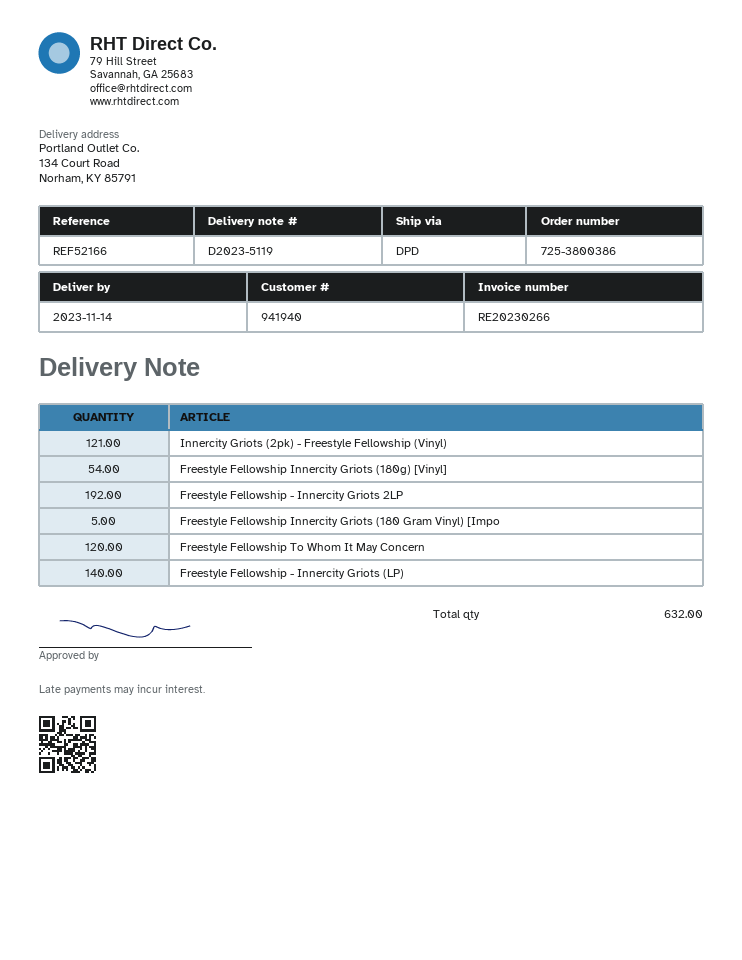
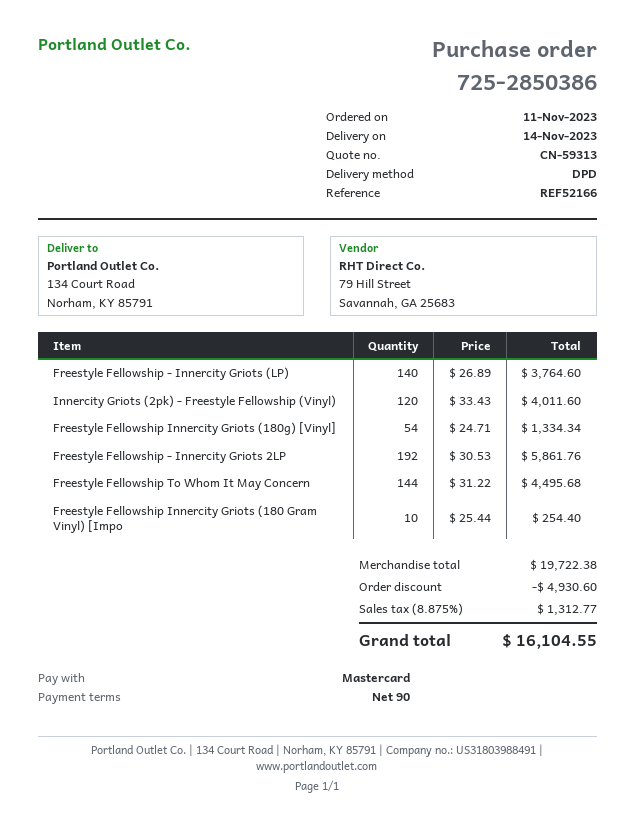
order number: 725-3800386 -> 725-2850386
Innercity Griots (2pk) - Freestyle Fellowship (Vinyl): 121 -> 120
Freestyle Fellowship Innercity Griots (180 Gram Vinyl) [Impo: 5 -> 10
Freestyle Fellowship To Whom It May Concern: 120 -> 144

